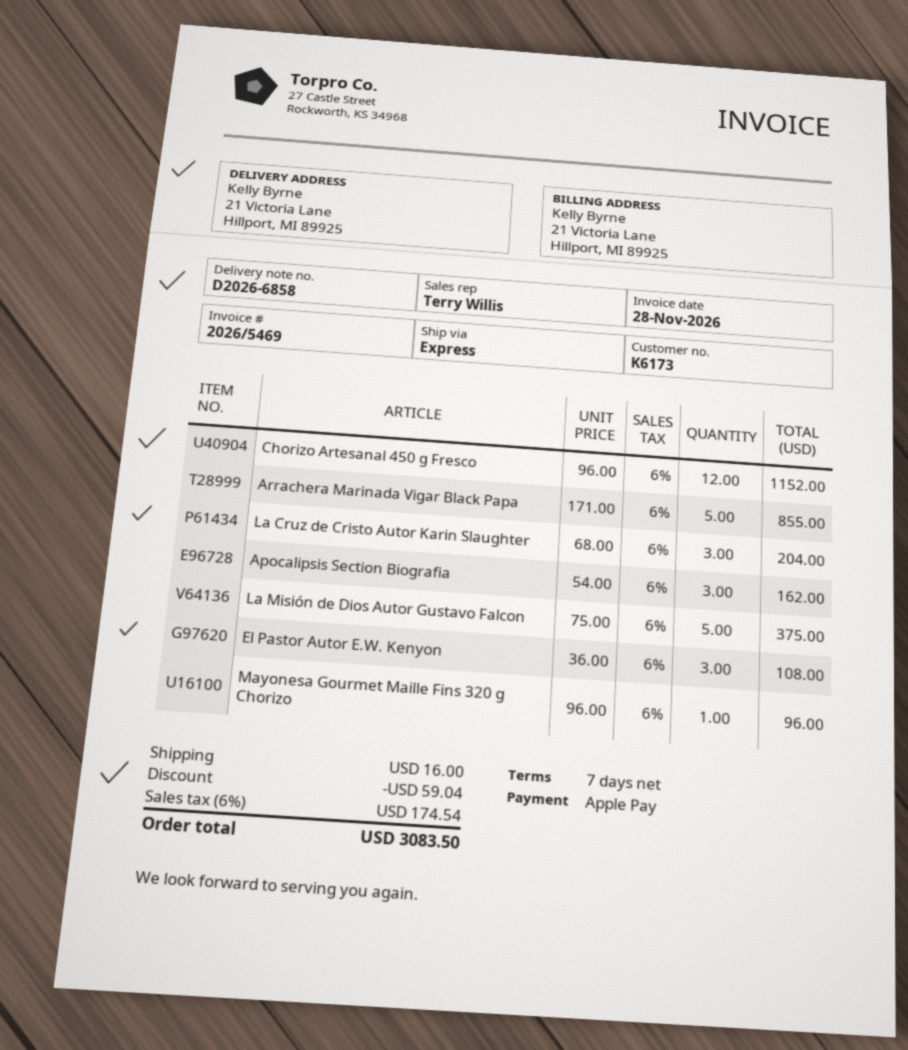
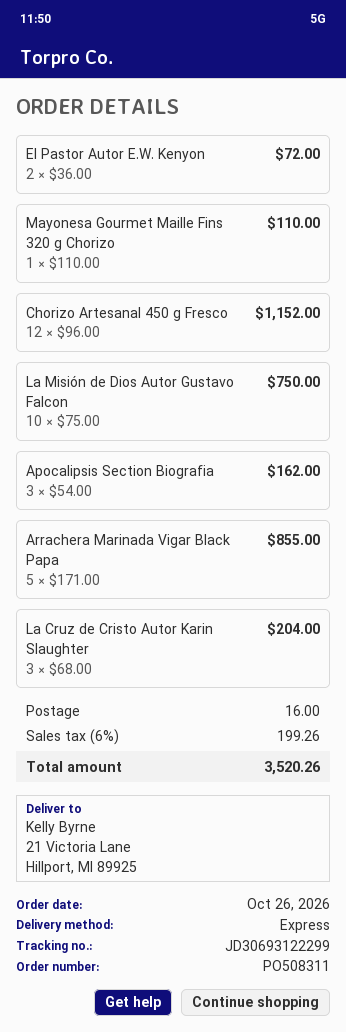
La Misión de Dios Autor Gustavo Falcon: 5 x 75.00 = 375.00 -> 10 x 75.00 = 750.00
El Pastor Autor E.W. Kenyon: 3 x 36.00 = 108.00 -> 2 x 36.00 = 72.00
Mayonesa Gourmet Maille Fins 320 g Chorizo: 1 x 96.00 = 96.00 -> 1 x 110.00 = 110.00
discount: 59.04 -> none
tax: 6% = 174.54 -> 6% = 199.26
total: 3083.50 -> 3520.26

